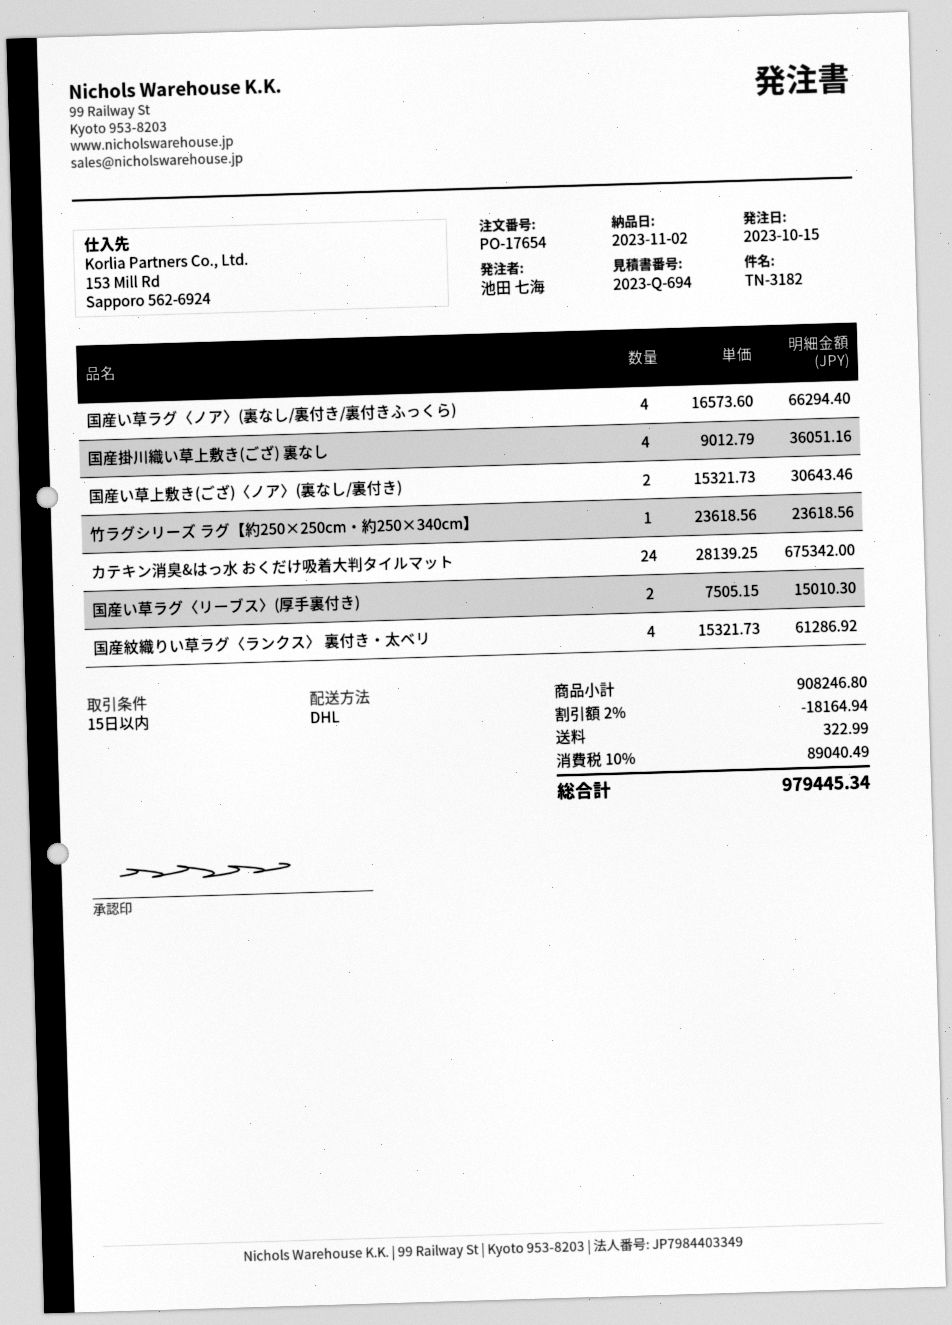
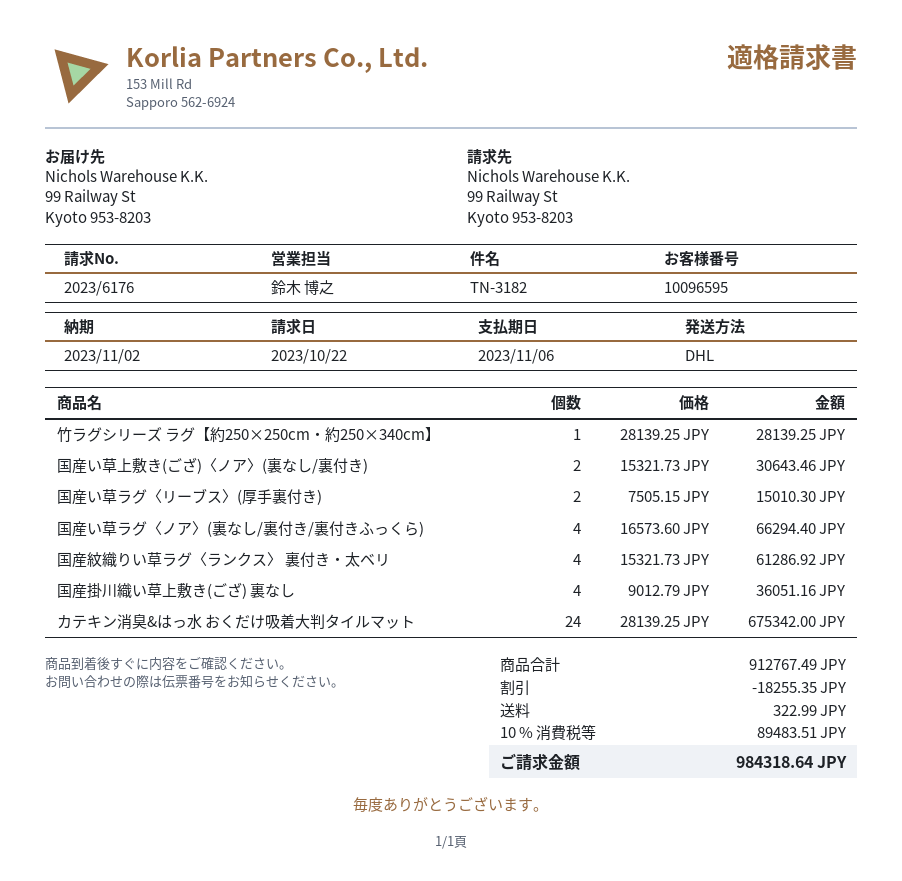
竹ラグシリーズ ラグ【約250×250cm・約250×340cm】: 1 x 23618.56 = 23618.56 -> 1 x 28139.25 = 28139.25
subtotal: 908246.80 -> 912767.49
discount: 18164.94 -> 18255.35
tax: 10% = 89040.49 -> 10% = 89483.51
total: 979445.34 -> 984318.64

